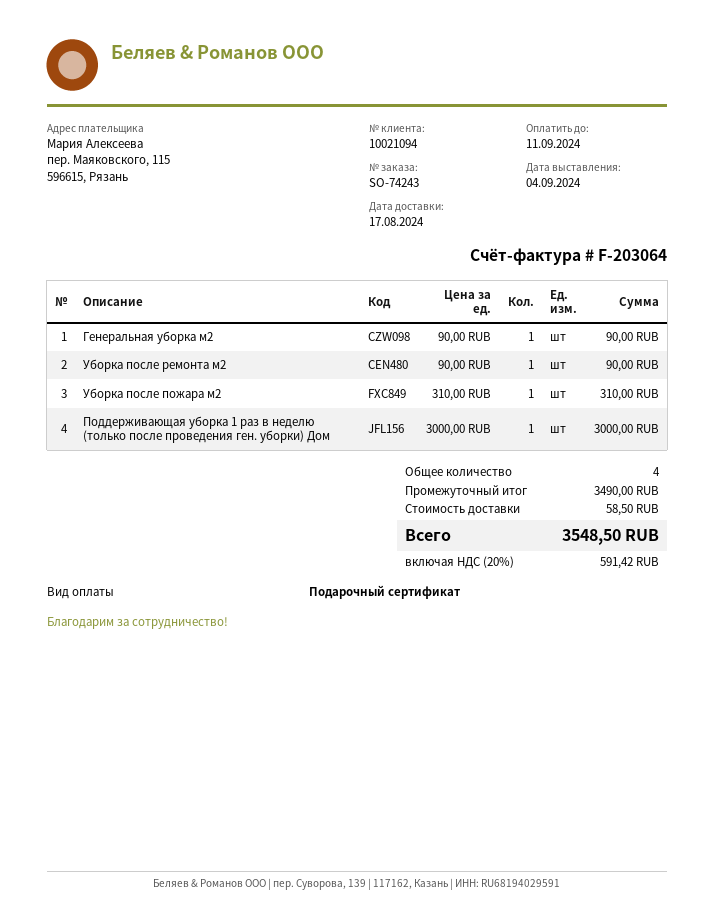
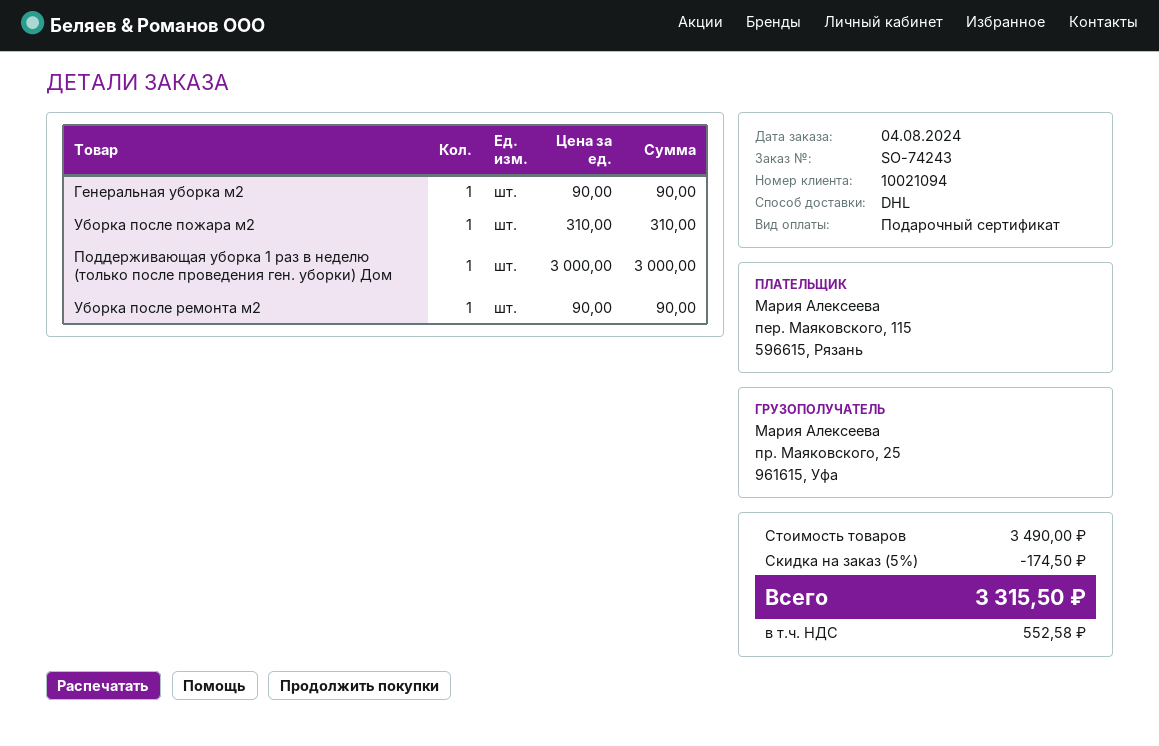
discount: none -> 5% = 174.50
shipping: 58.50 -> none
tax: 591.42 -> 552.58
total: 3548.50 -> 3315.50

